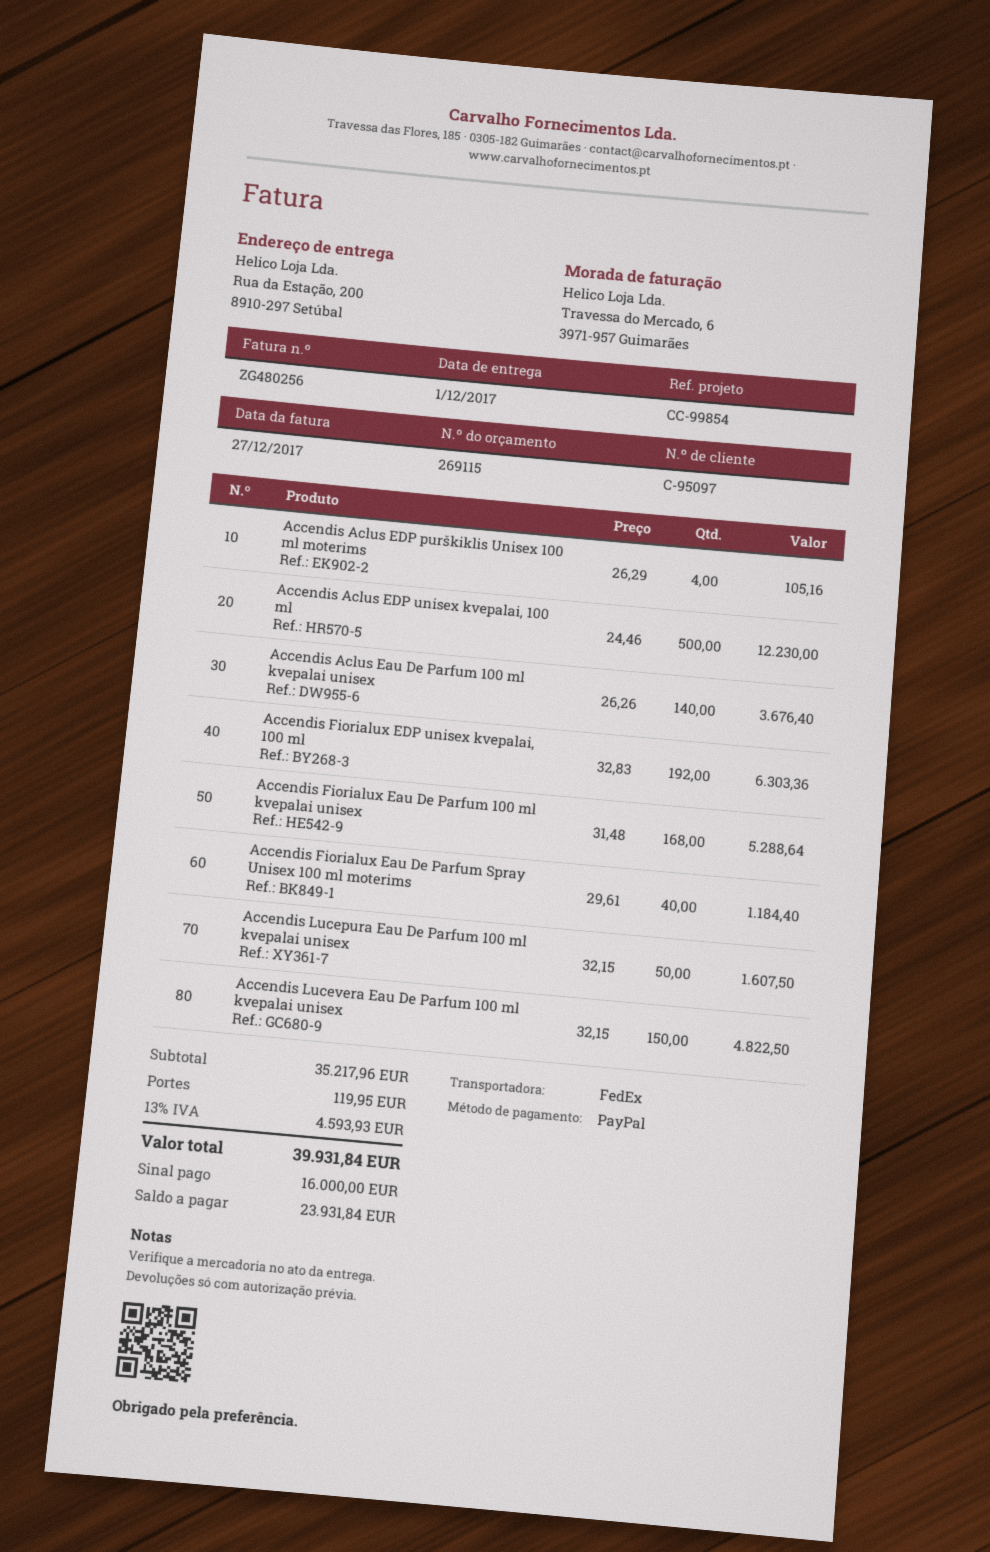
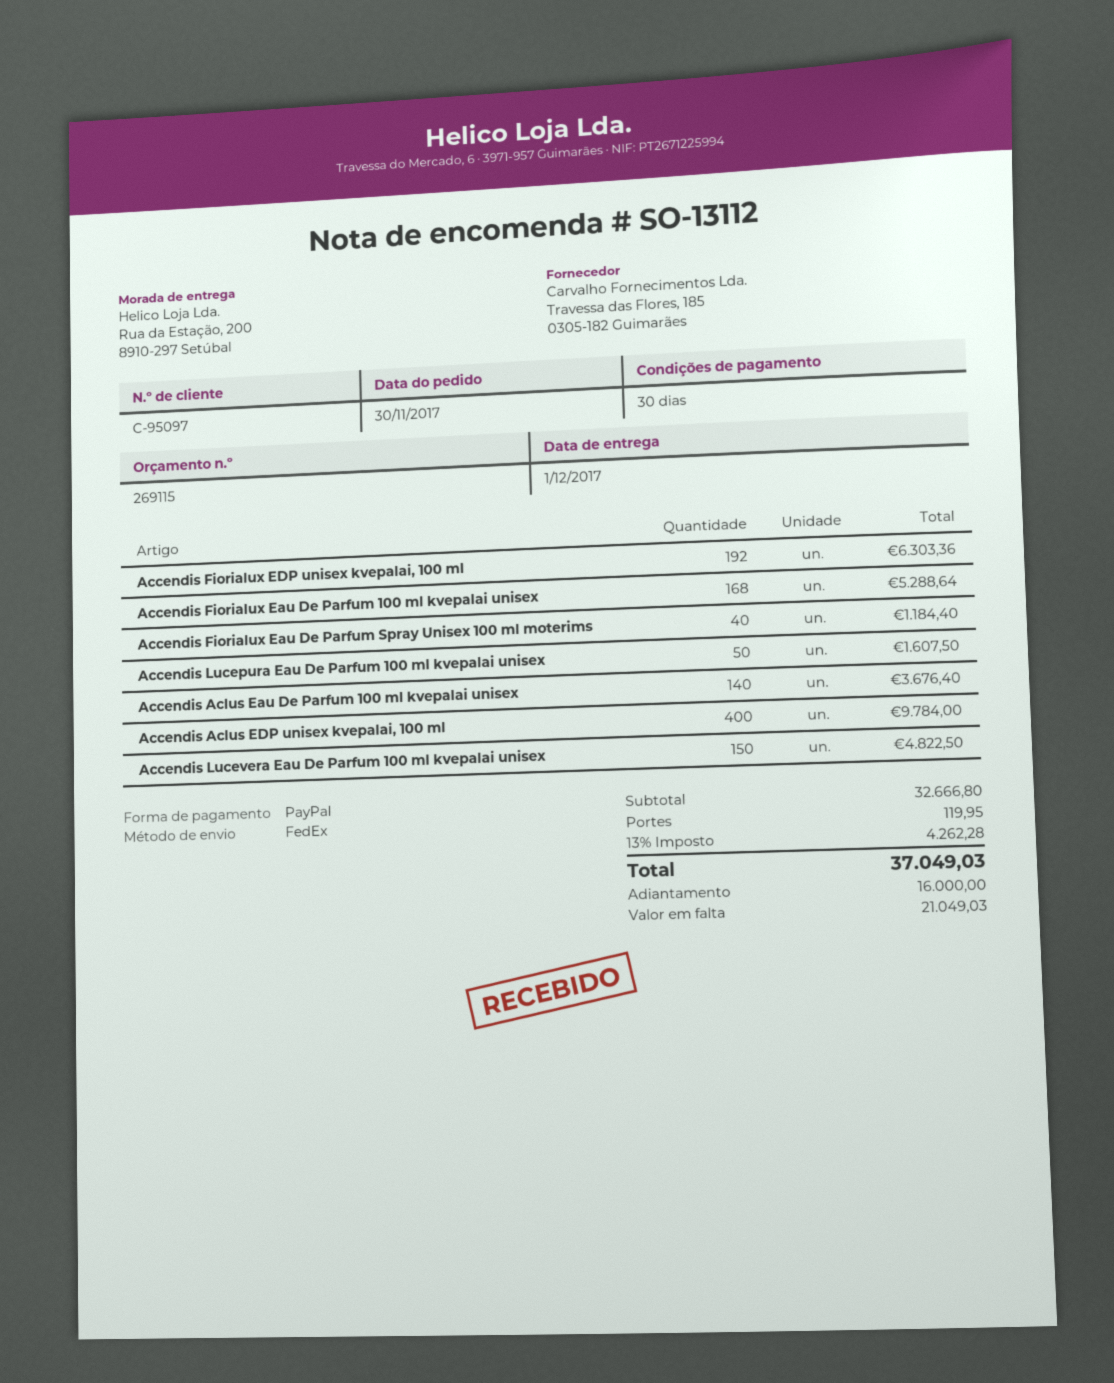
Accendis Aclus EDP purškiklis Unisex 100 ml moterims: 4 for 105.16 -> none
Accendis Aclus EDP unisex kvepalai, 100 ml: 500 for 12230.00 -> 400 for 9784.00
subtotal: 35217.96 -> 32666.80
tax: 13% = 4593.93 -> 13% = 4262.28
total: 39931.84 -> 37049.03
balance: 23931.84 -> 21049.03

